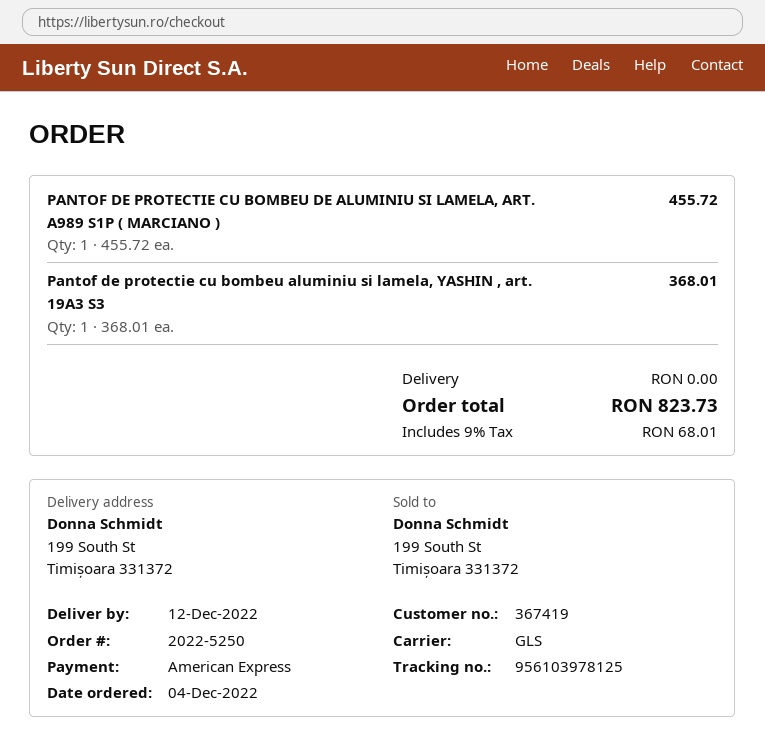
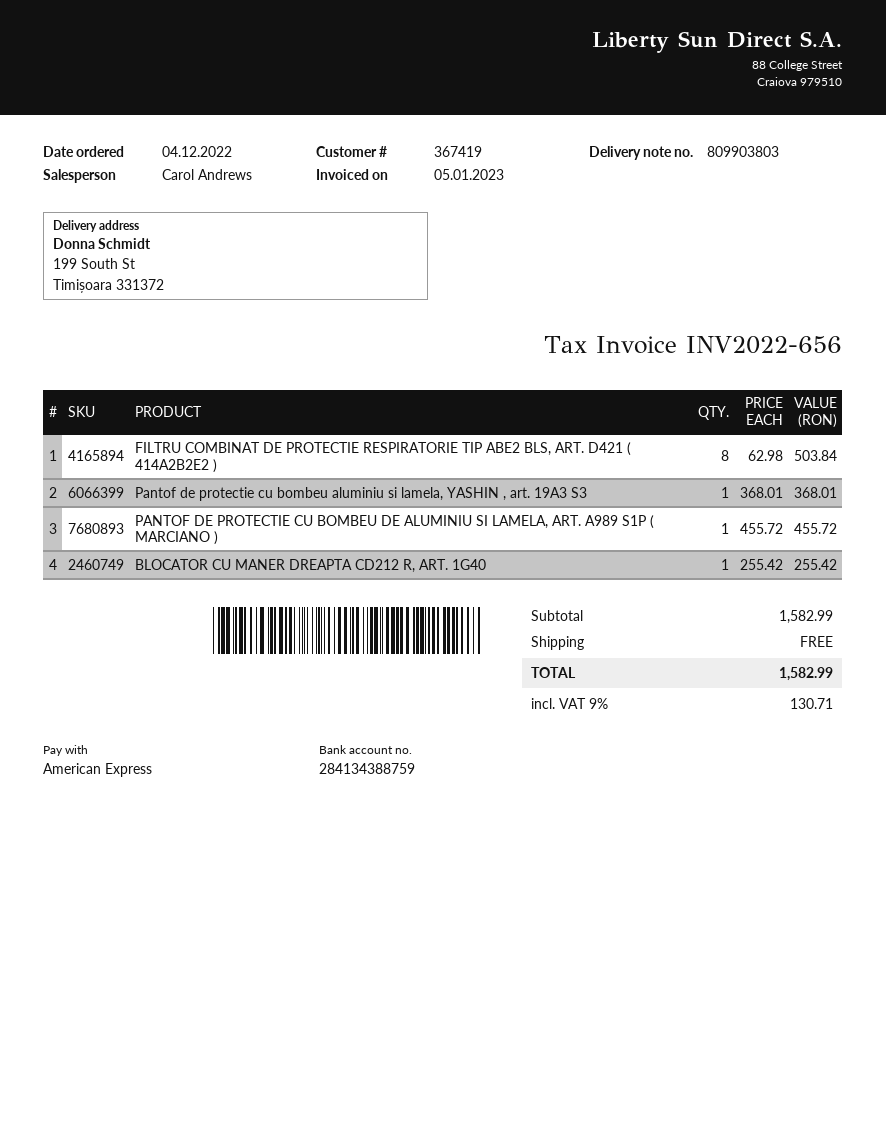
FILTRU COMBINAT DE PROTECTIE RESPIRATORIE TIP ABE2 BLS, ART. D421 ( 414A2B2E2 ): none -> 8 x 62.98 = 503.84
BLOCATOR CU MANER DREAPTA CD212 R, ART. 1G40: none -> 1 x 255.42 = 255.42
tax: 9% = 68.01 -> 9% = 130.71
total: 823.73 -> 1582.99

